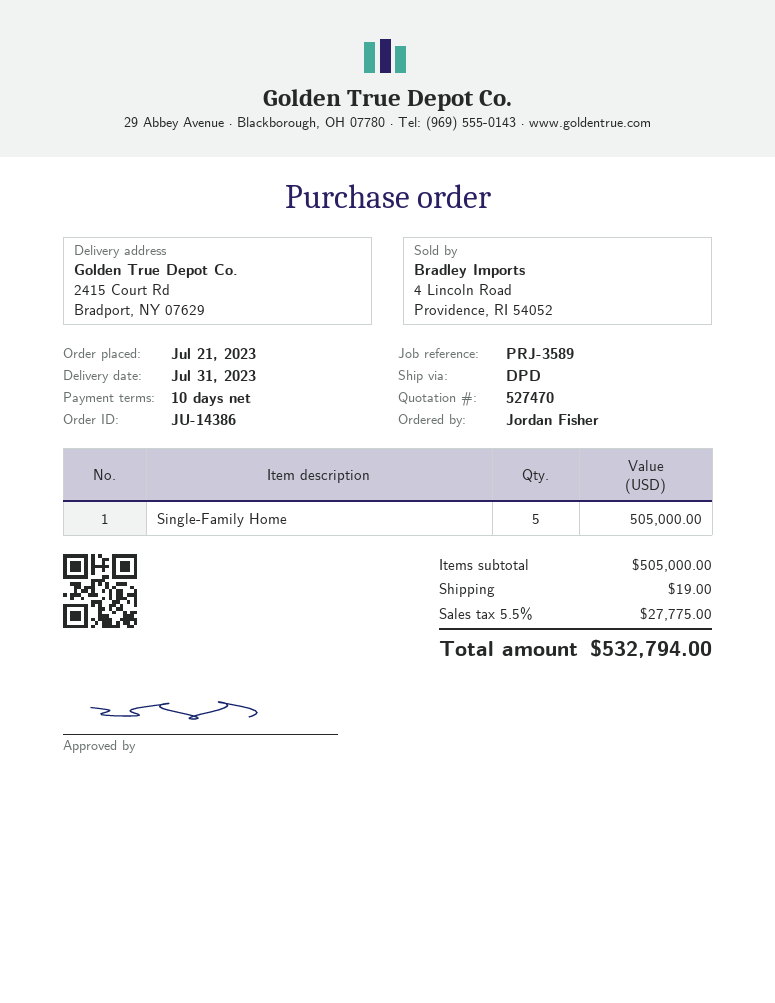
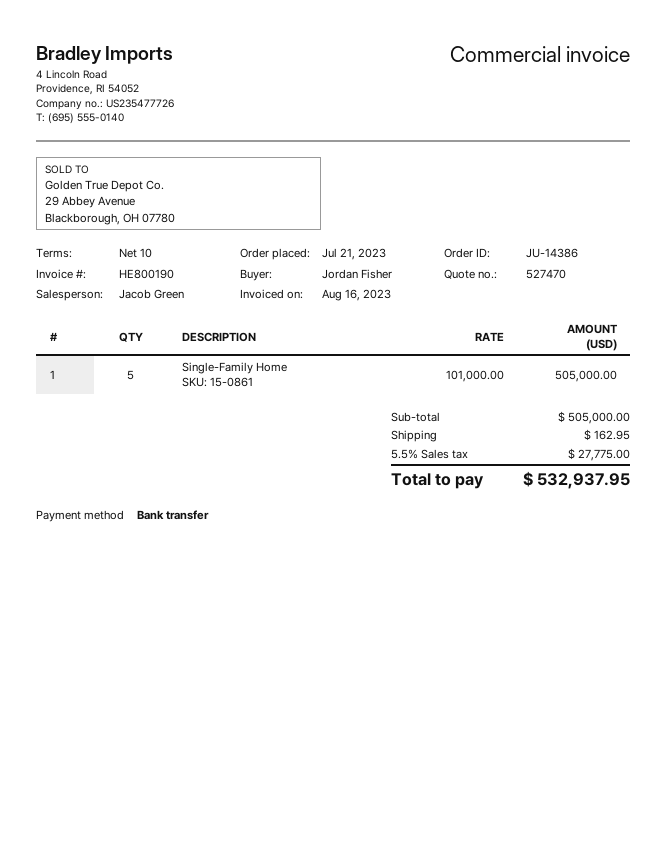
shipping: 19.00 -> 162.95
total: 532794.00 -> 532937.95

